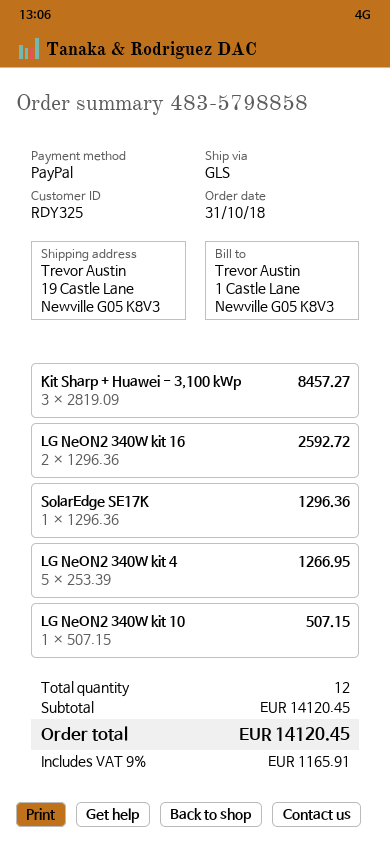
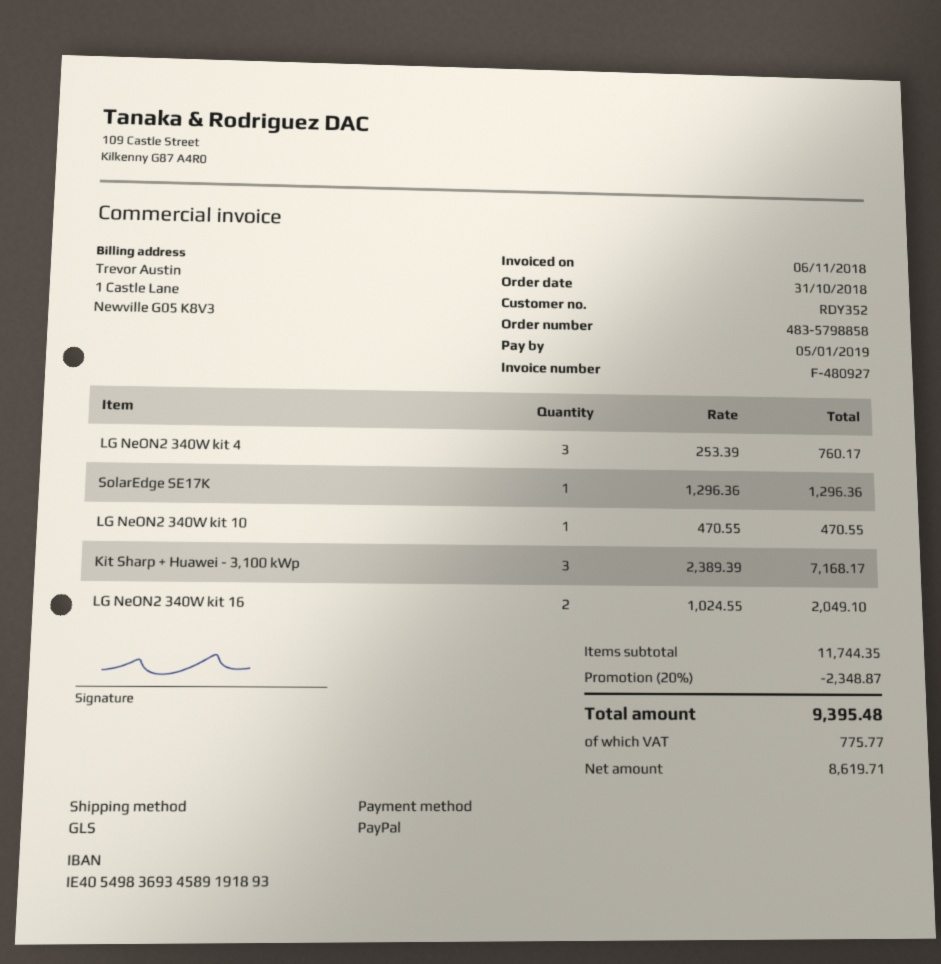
customer number: RDY325 -> RDY352
Kit Sharp + Huawei - 3,100 kWp: 3 x 2819.09 = 8457.27 -> 3 x 2389.39 = 7168.17
LG NeON2 340W kit 16: 2 x 1296.36 = 2592.72 -> 2 x 1024.55 = 2049.10
LG NeON2 340W kit 4: 5 x 253.39 = 1266.95 -> 3 x 253.39 = 760.17
LG NeON2 340W kit 10: 1 x 507.15 = 507.15 -> 1 x 470.55 = 470.55
subtotal: 14120.45 -> 11744.35
discount: none -> 20% = 2348.87
tax: 1165.91 -> 775.77
total: 14120.45 -> 9395.48

